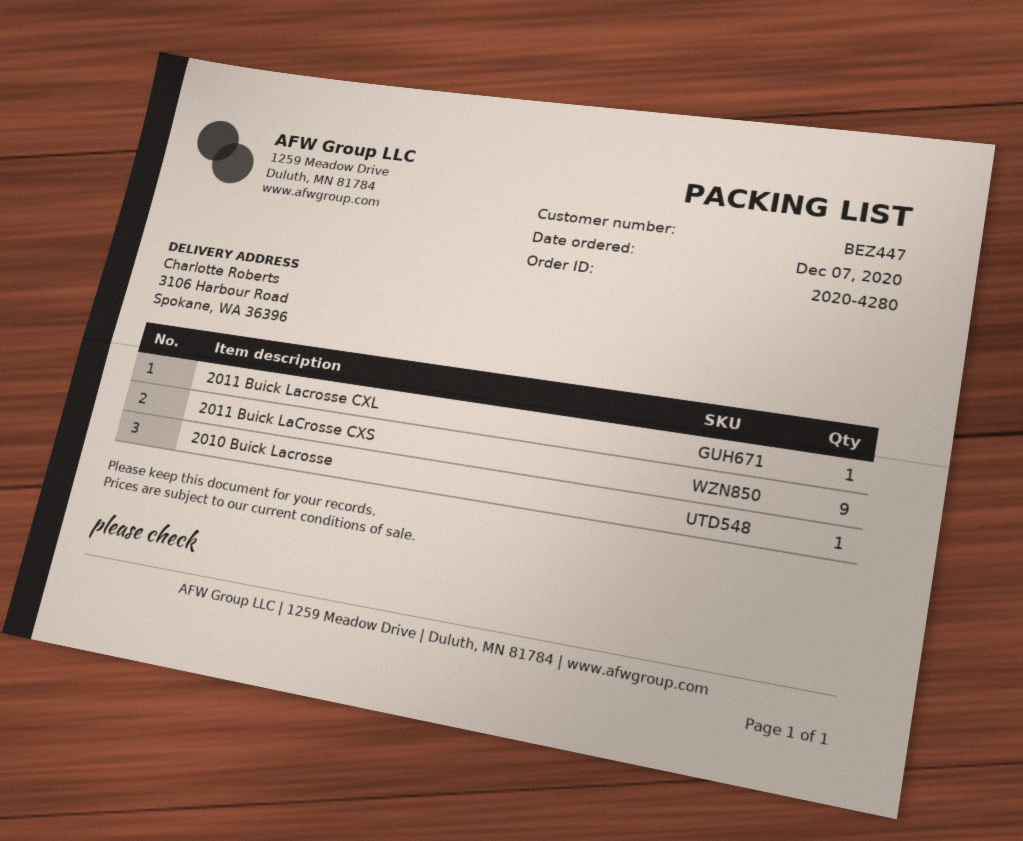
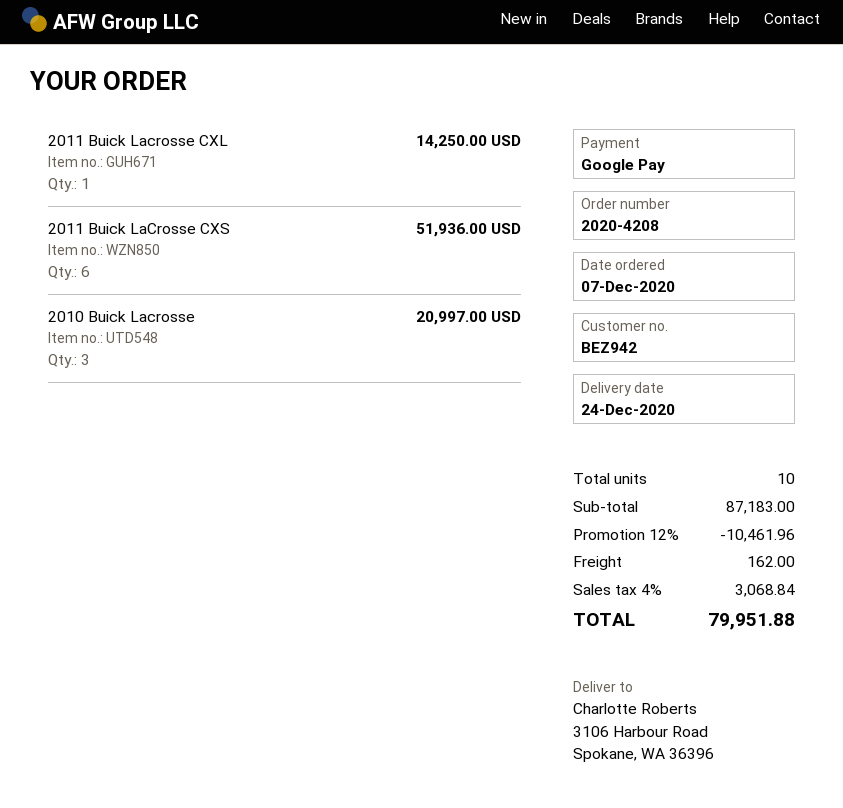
order number: 2020-4280 -> 2020-4208
customer number: BEZ447 -> BEZ942
2011 Buick LaCrosse CXS: 9 -> 6
2010 Buick Lacrosse: 1 -> 3

